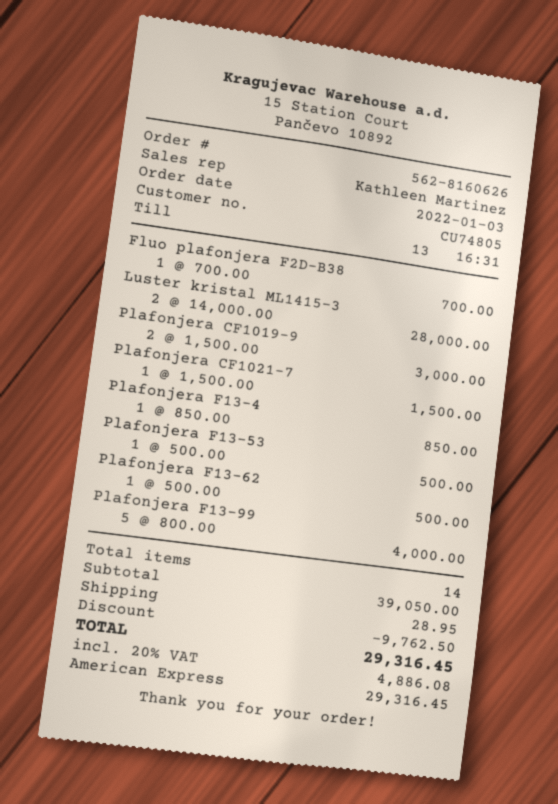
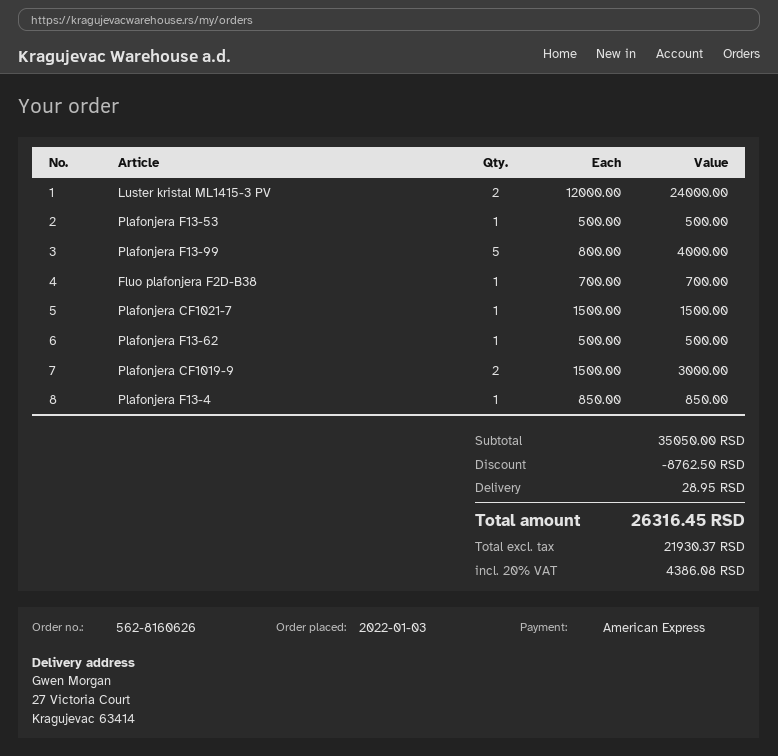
Luster kristal ML1415-3: 2 x 14000.00 = 28000.00 -> 2 x 12000.00 = 24000.00
subtotal: 39050.00 -> 35050.00
discount: 9762.50 -> 8762.50
tax: 20% = 4886.08 -> 20% = 4386.08
total: 29316.45 -> 26316.45

